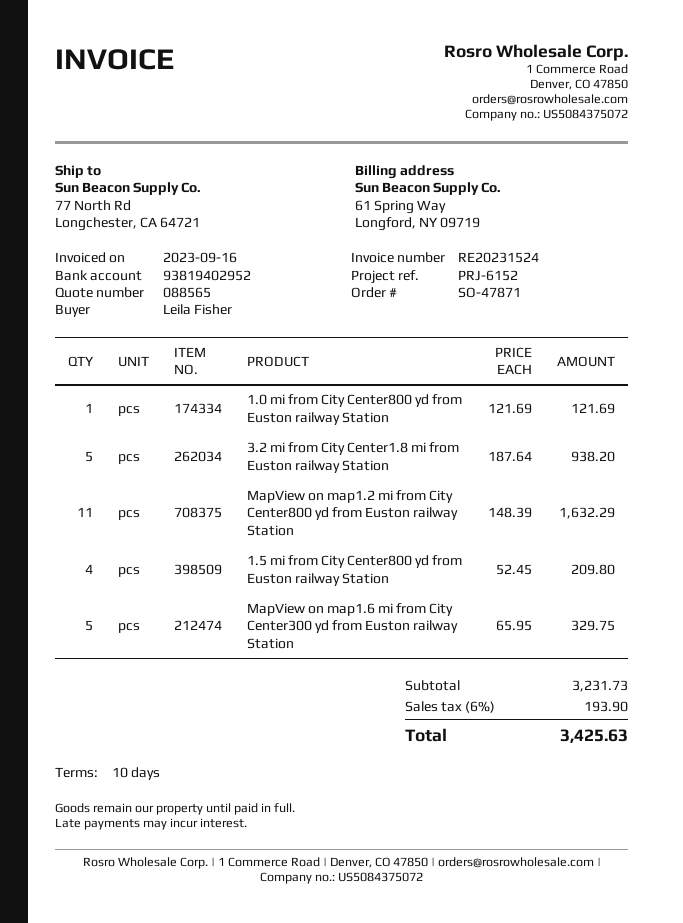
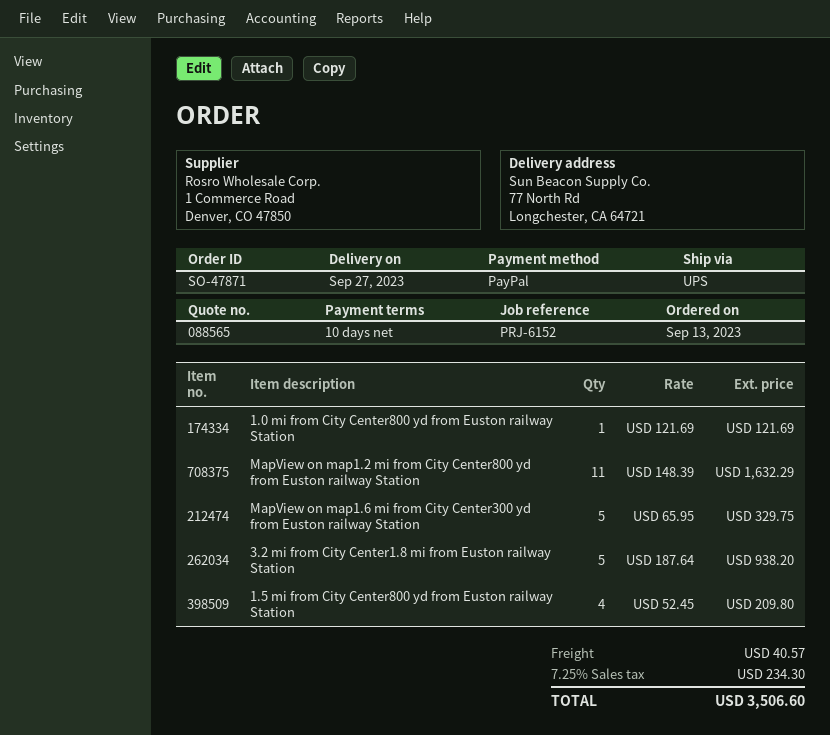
shipping: none -> 40.57
tax: 6% = 193.90 -> 7.25% = 234.30
total: 3425.63 -> 3506.60

